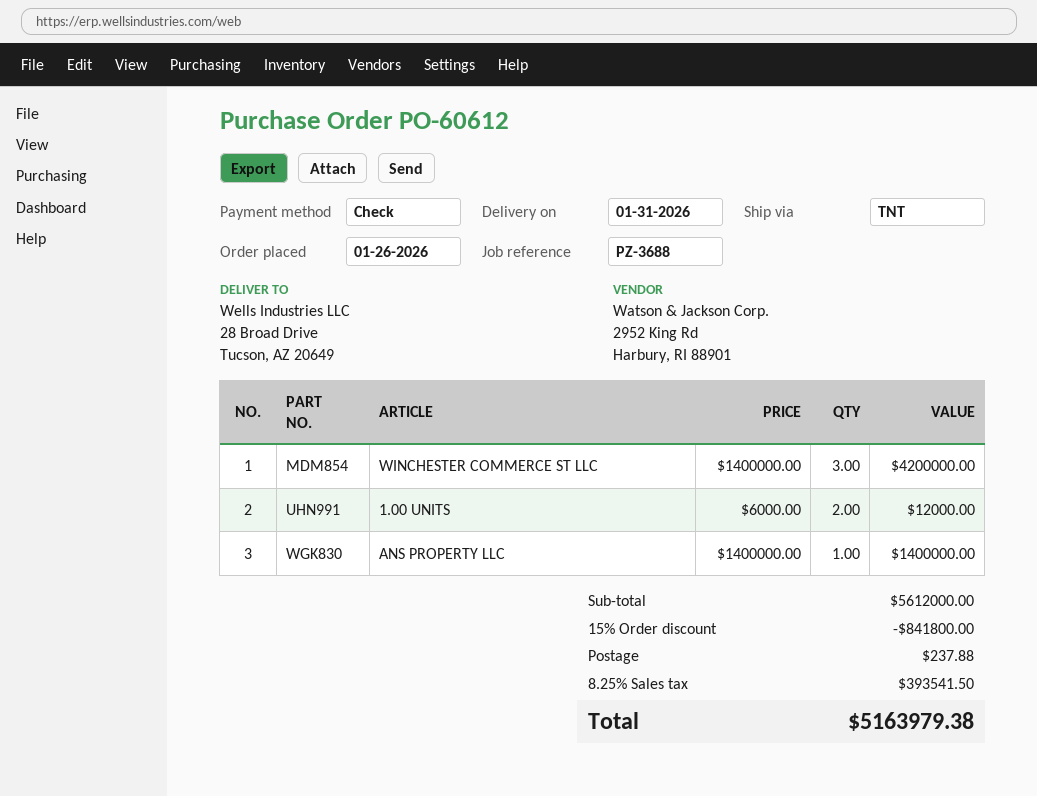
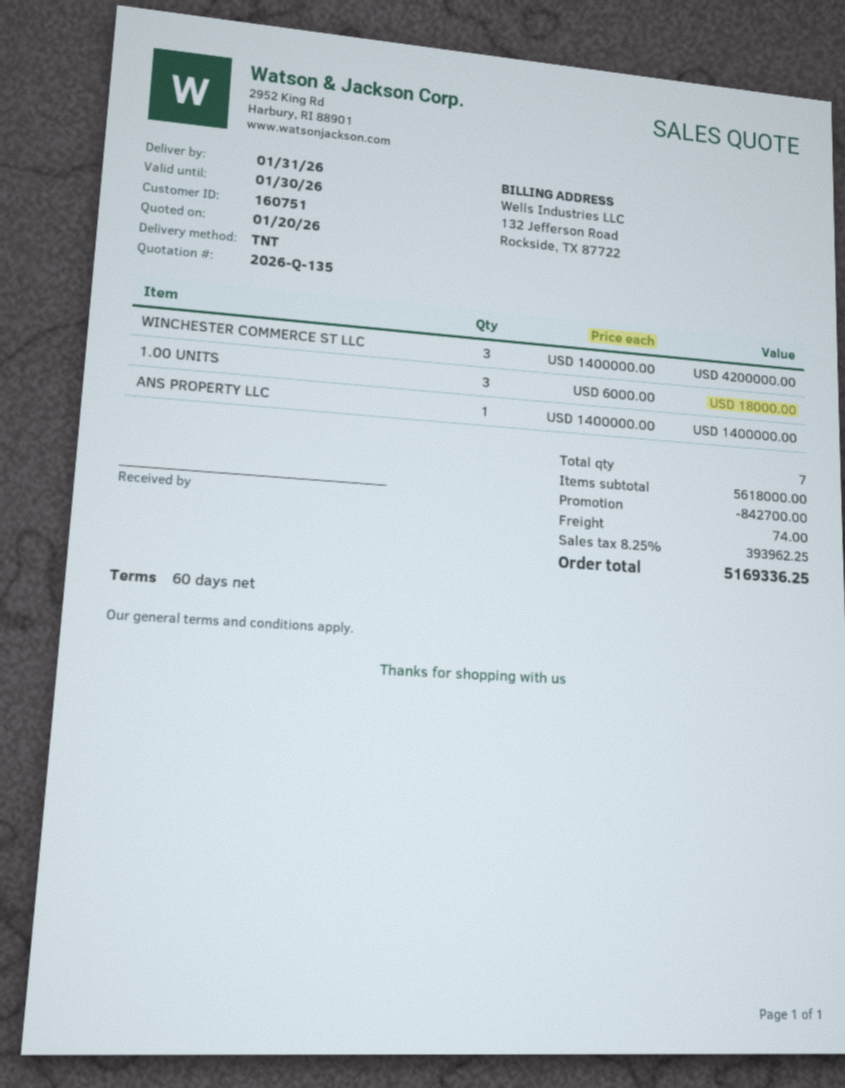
1.00 UNITS: 2 x 6000.00 = 12000.00 -> 3 x 6000.00 = 18000.00
subtotal: 5612000.00 -> 5618000.00
discount: 841800.00 -> 842700.00
shipping: 237.88 -> 74.00
tax: 8.25% = 393541.50 -> 8.25% = 393962.25
total: 5163979.38 -> 5169336.25

